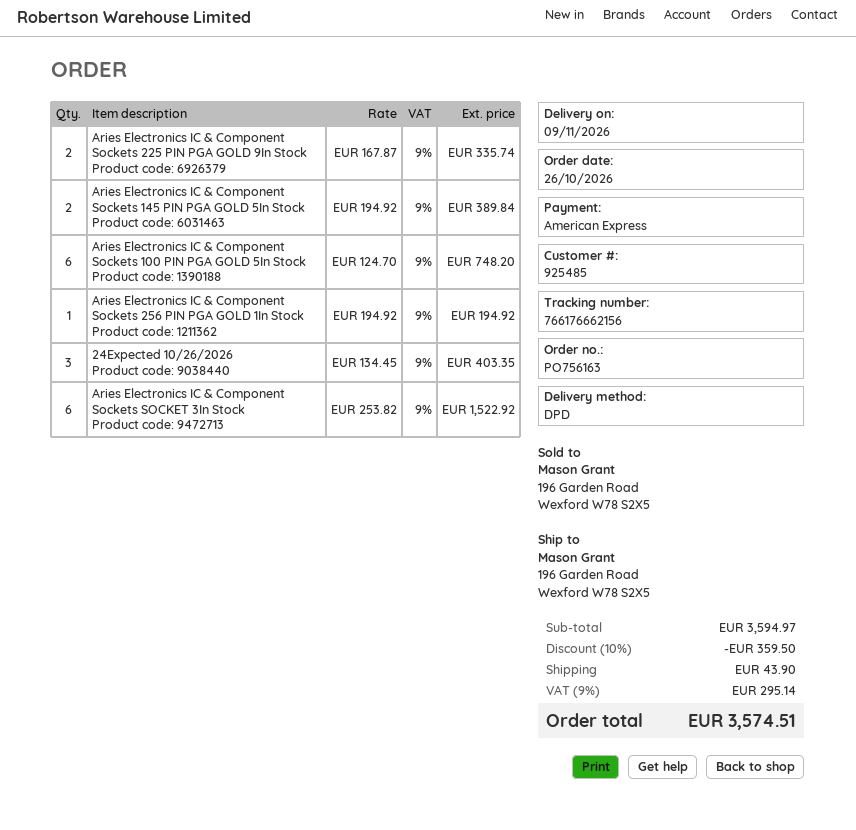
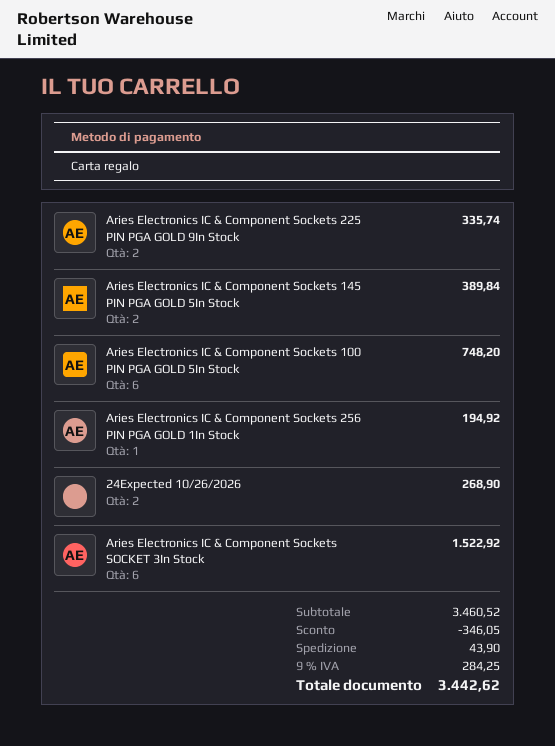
payment method: American Express -> gift card
24Expected 10/26/2026: 3 for 403.35 -> 2 for 268.90
subtotal: 3594.97 -> 3460.52
discount: 359.50 -> 346.05
tax: 9% = 295.14 -> 9% = 284.25
total: 3574.51 -> 3442.62

